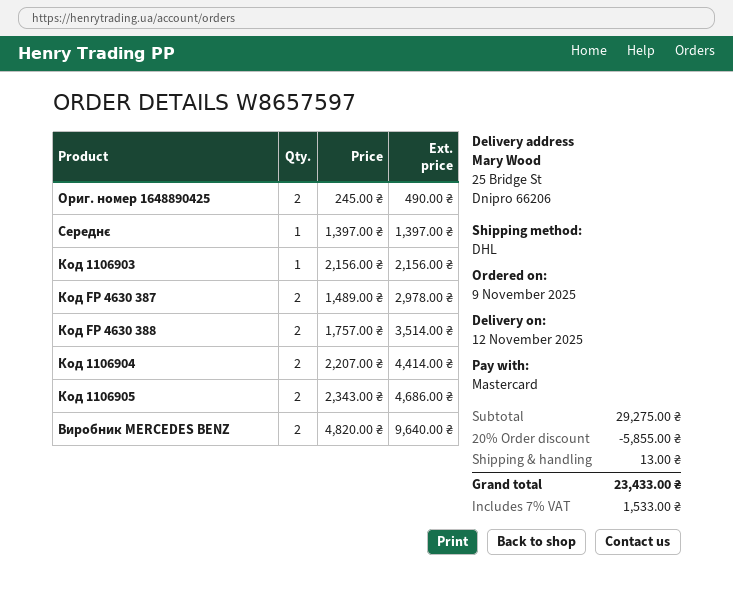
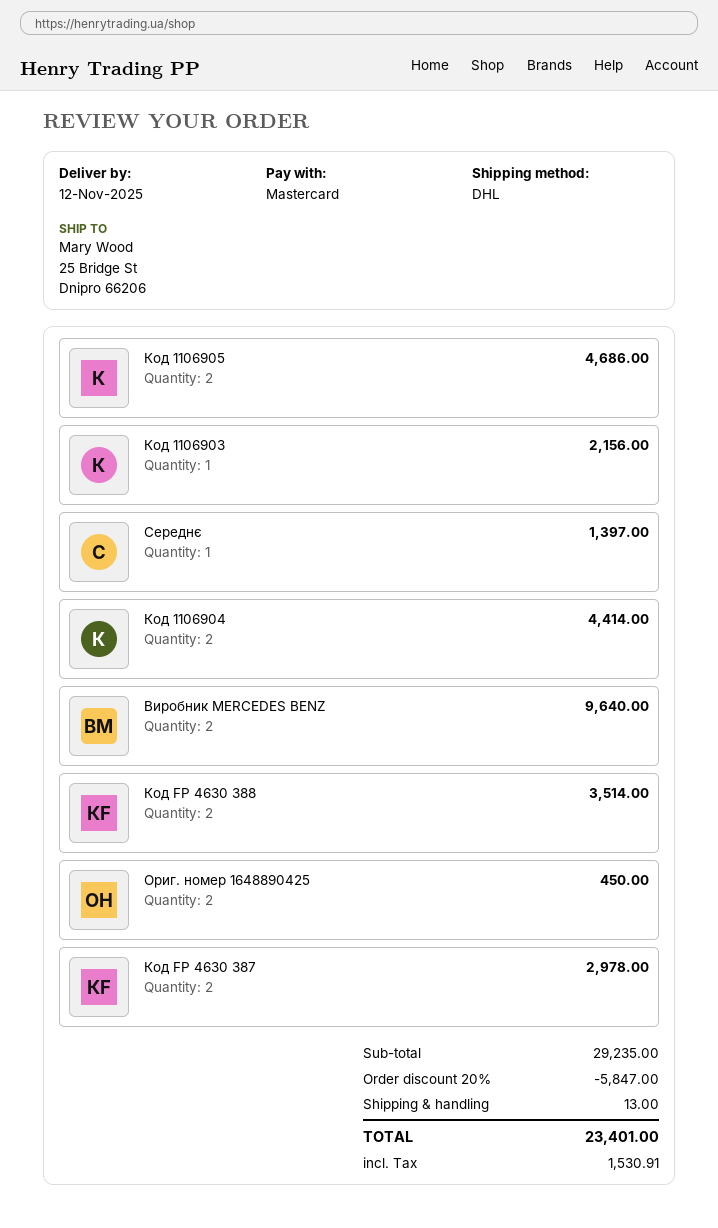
Ориг. номер 1648890425: 2 for 490.00 -> 2 for 450.00
subtotal: 29275.00 -> 29235.00
discount: 20% = 5855.00 -> 20% = 5847.00
tax: 1533.00 -> 1530.91
total: 23433.00 -> 23401.00

